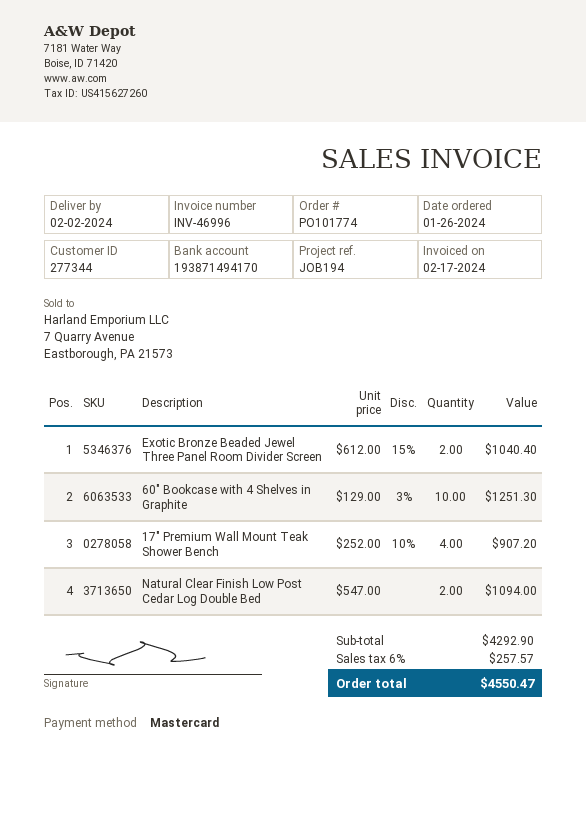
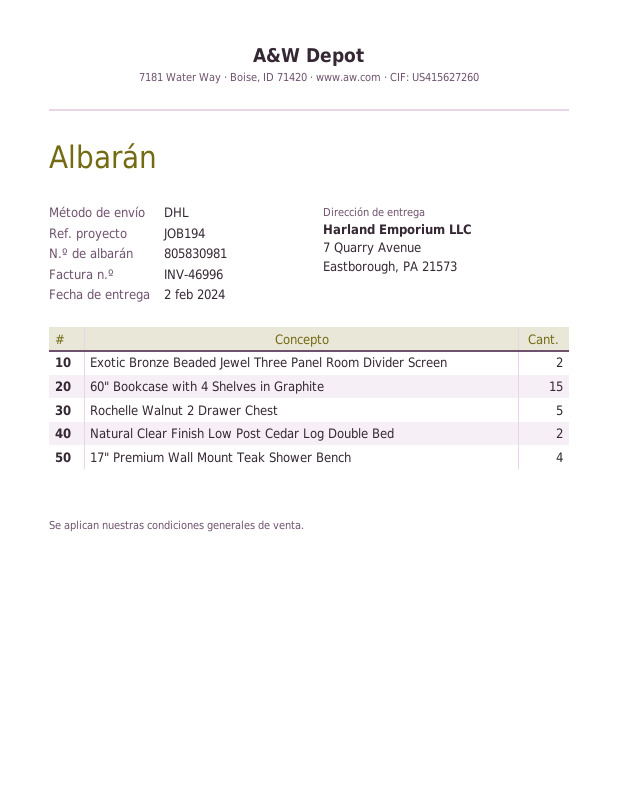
60" Bookcase with 4 Shelves in Graphite: 10 -> 15
Rochelle Walnut 2 Drawer Chest: none -> 5

